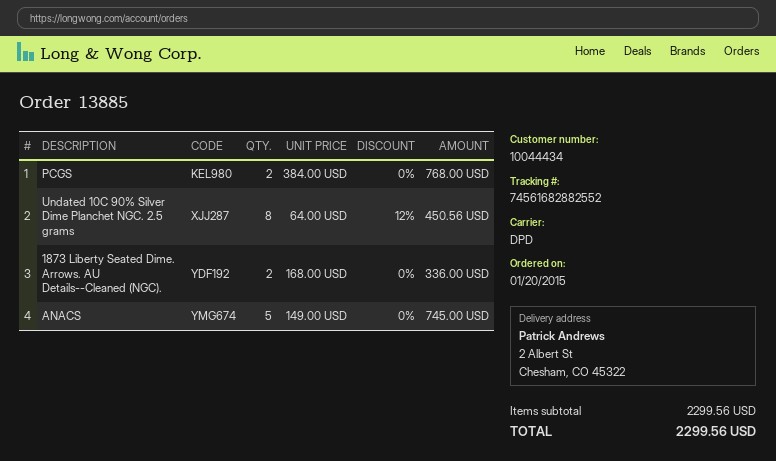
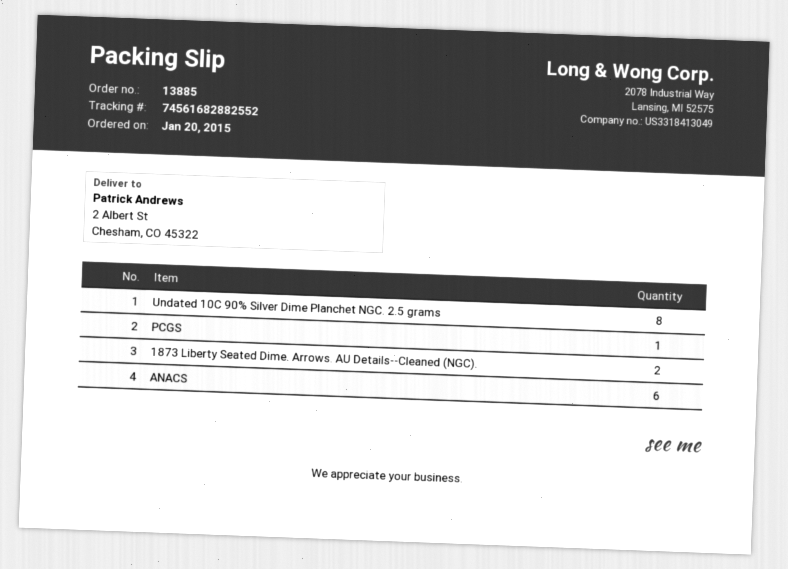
PCGS: 2 -> 1
ANACS: 5 -> 6

